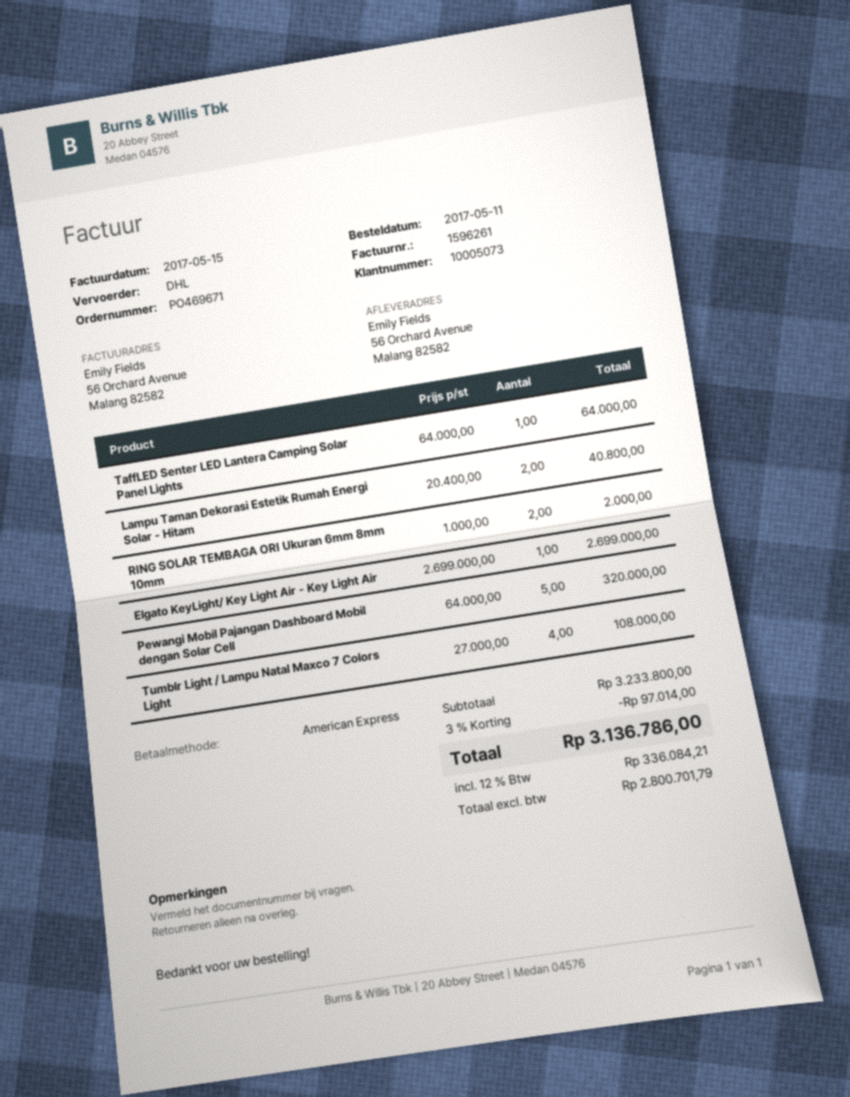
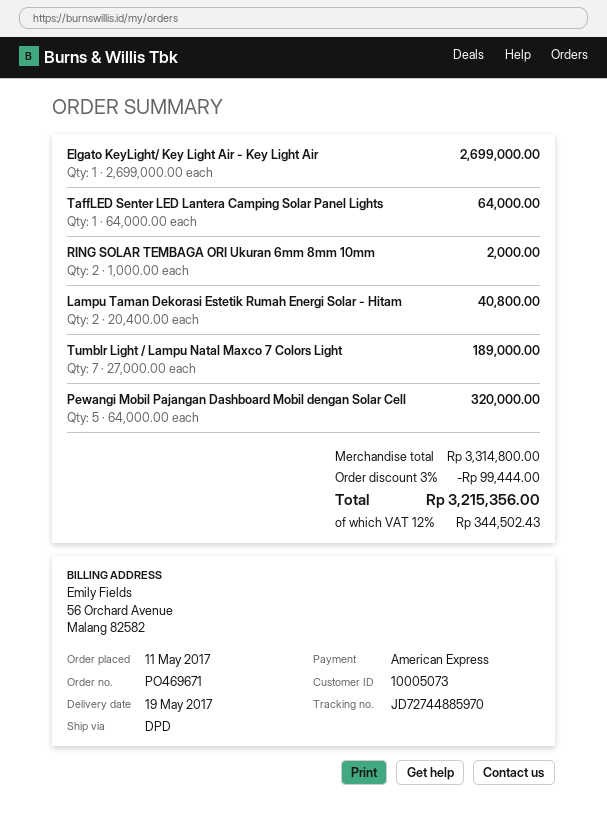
shipping method: DHL -> DPD
Tumblr Light / Lampu Natal Maxco 7 Colors Light: 4 x 27000.00 = 108000.00 -> 7 x 27000.00 = 189000.00
subtotal: 3233800.00 -> 3314800.00
discount: 3% = 97014.00 -> 3% = 99444.00
tax: 12% = 336084.21 -> 12% = 344502.43
total: 3136786.00 -> 3215356.00

